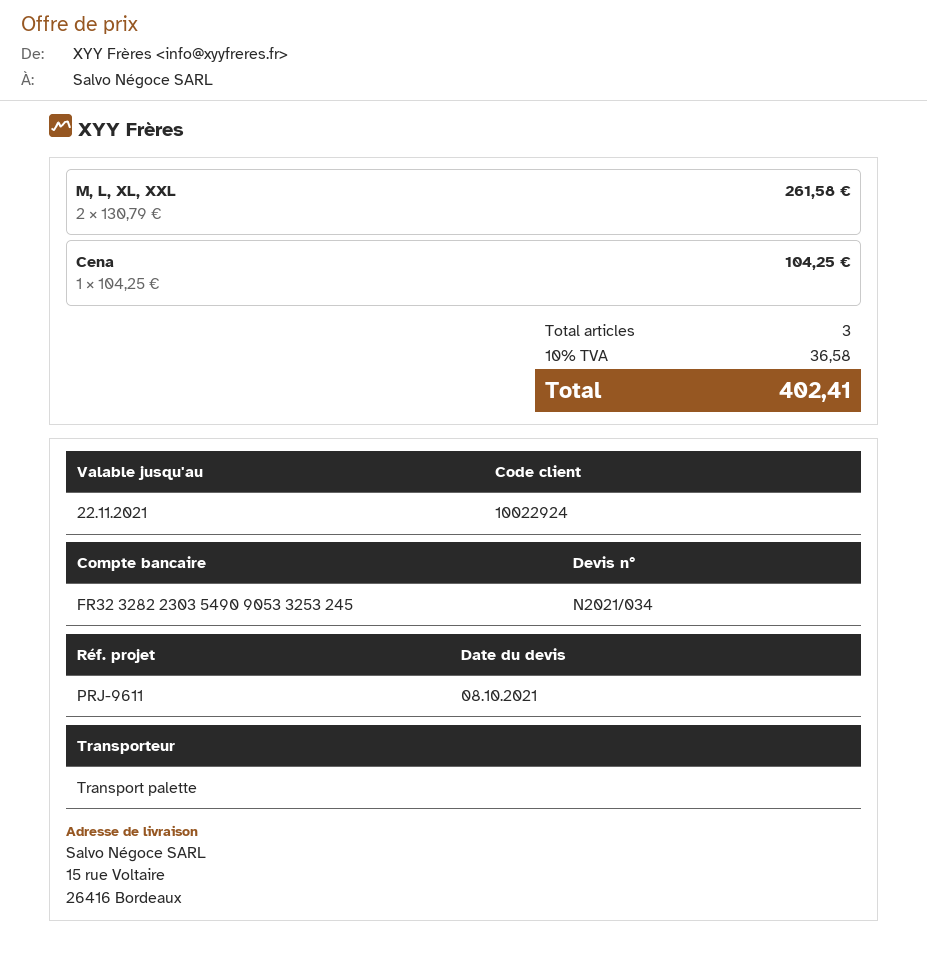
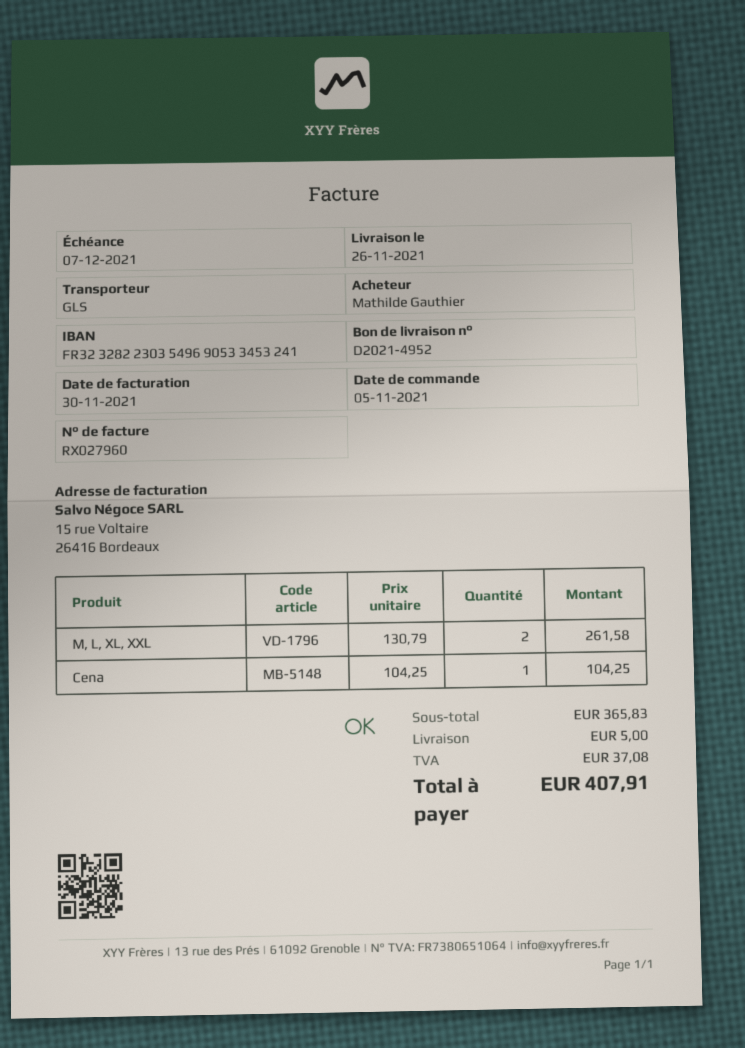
bank account: FR3232822303549090533253245 -> FR3232822303549690533453241
shipping method: pallet freight -> GLS
shipping: none -> 5.00
tax: 36.58 -> 37.08
total: 402.41 -> 407.91

